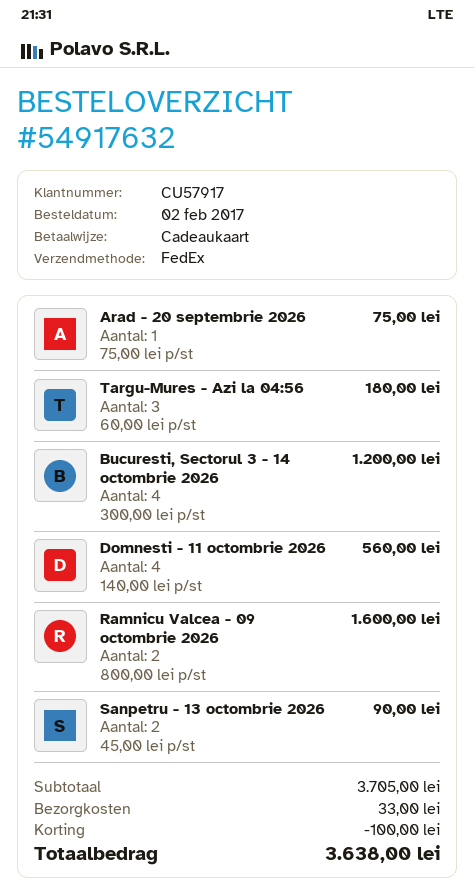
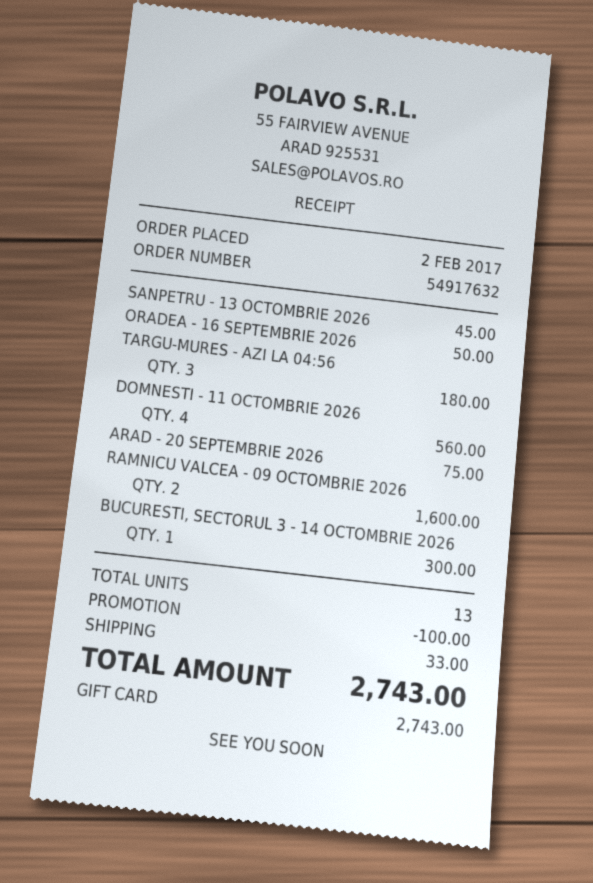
Bucuresti, Sectorul 3 - 14 octombrie 2026: 4 for 1200.00 -> 1 for 300.00
Sanpetru - 13 octombrie 2026: 2 for 90.00 -> 1 for 45.00
ORADEA - 16 SEPTEMBRIE 2026: none -> 1 for 50.00
total: 3638.00 -> 2743.00

